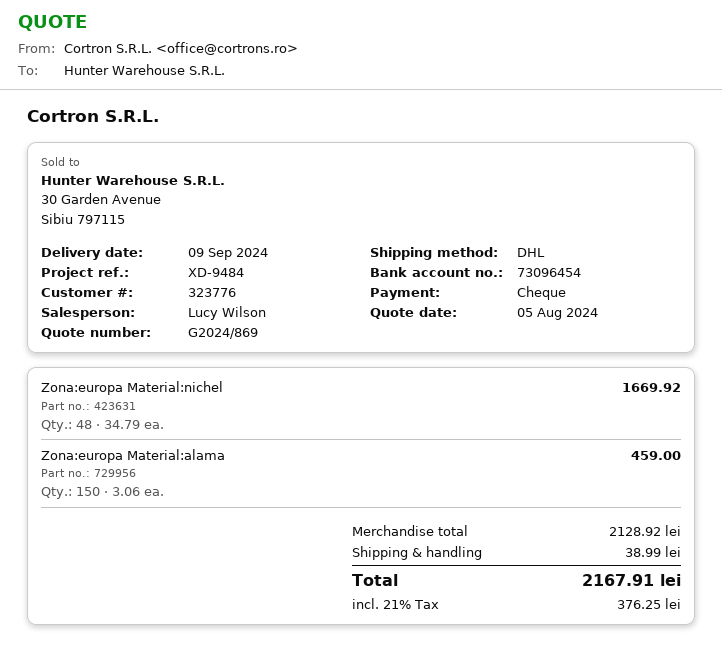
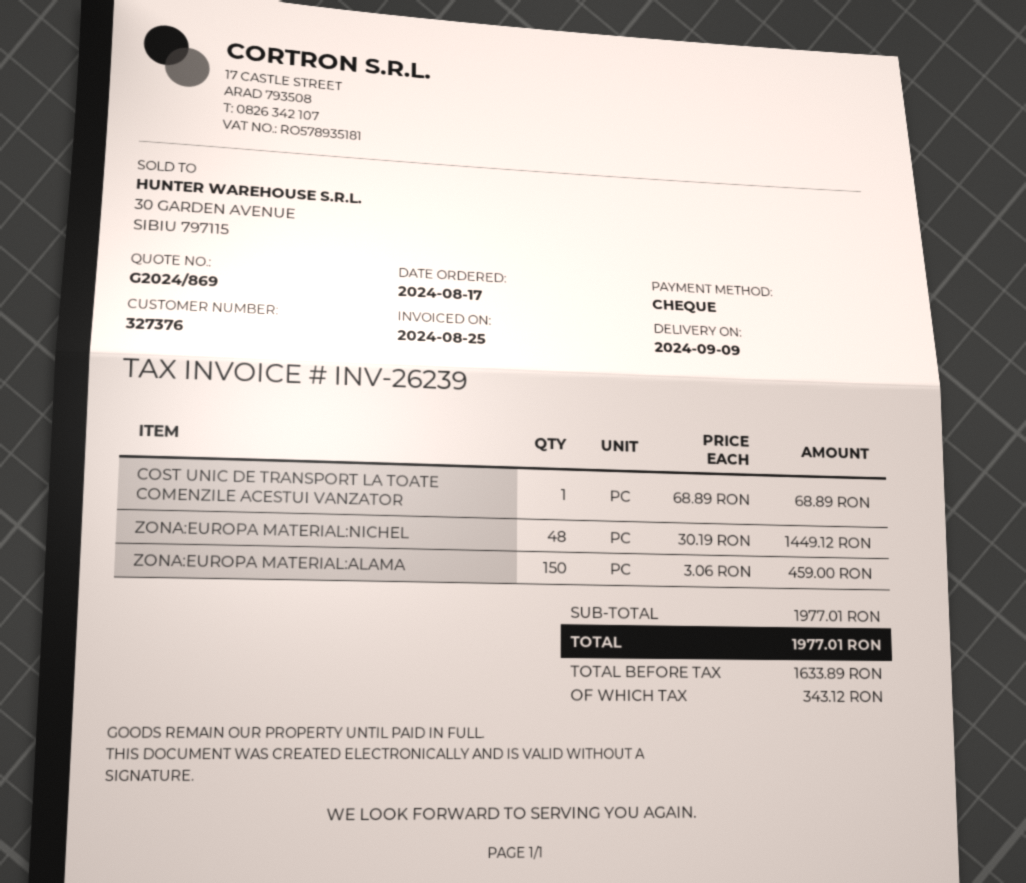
customer number: 323776 -> 327376
Zona:europa Material:nichel: 48 x 34.79 = 1669.92 -> 48 x 30.19 = 1449.12
COST UNIC DE TRANSPORT LA TOATE COMENZILE ACESTUI VANZATOR: none -> 1 x 68.89 = 68.89
subtotal: 2128.92 -> 1977.01
shipping: 38.99 -> none
tax: 376.25 -> 343.12
total: 2167.91 -> 1977.01

